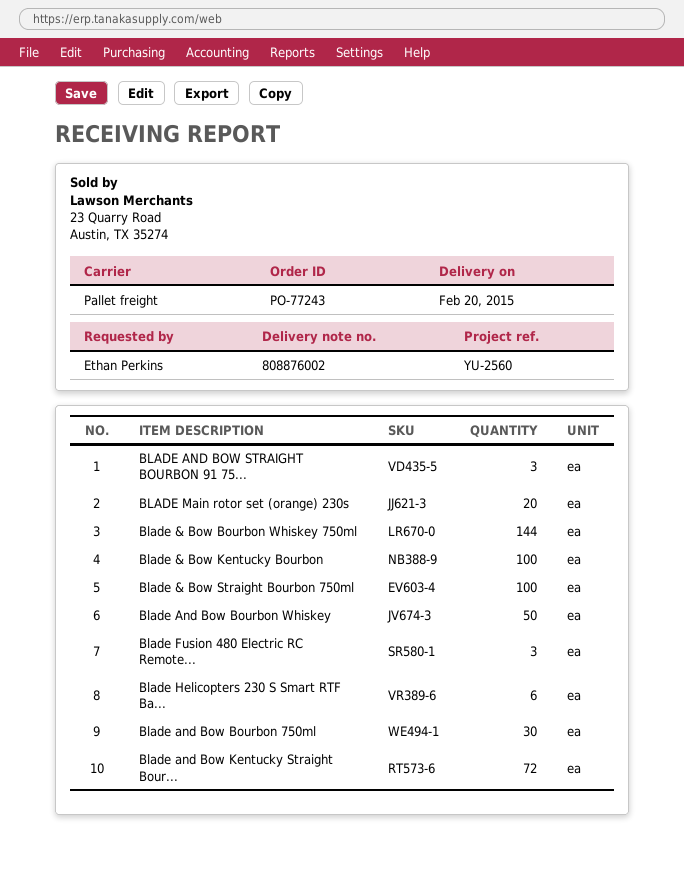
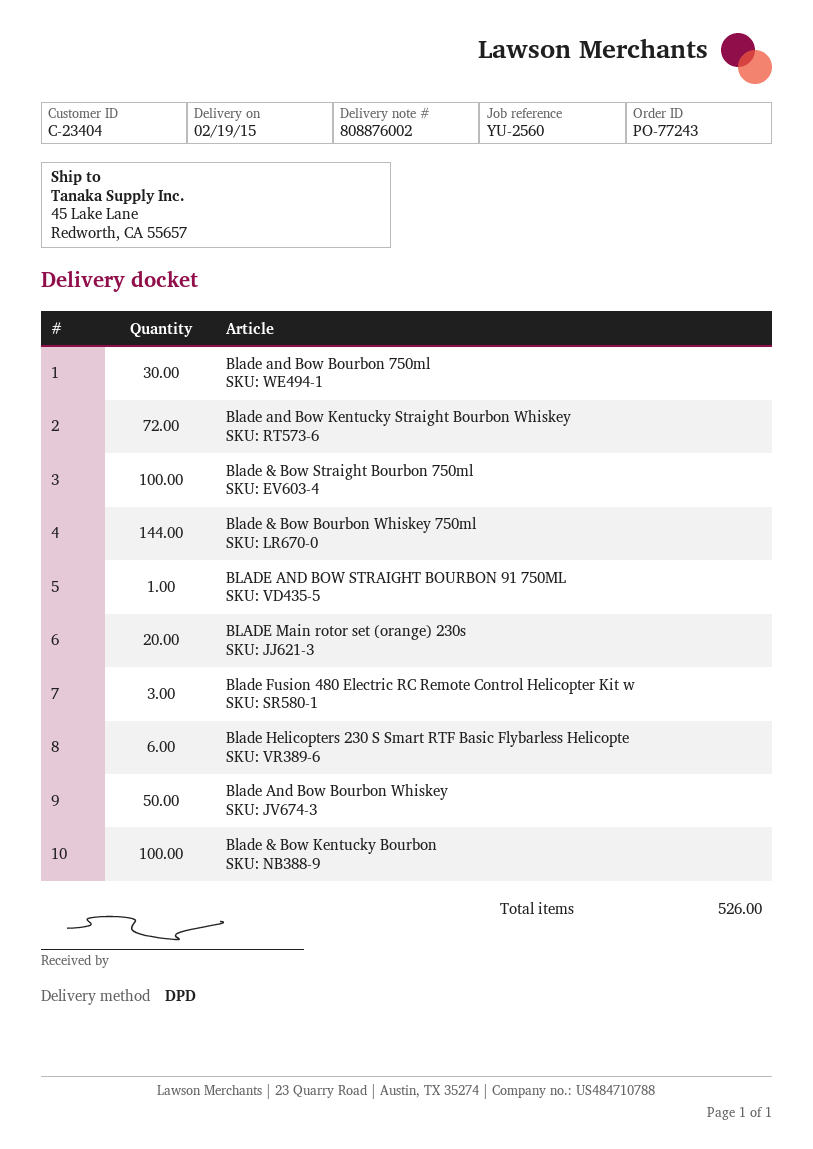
delivery date: 2015-02-20 -> 2015-02-19
shipping method: pallet freight -> DPD
BLADE AND BOW STRAIGHT BOURBON 91 75...: 3 -> 1

